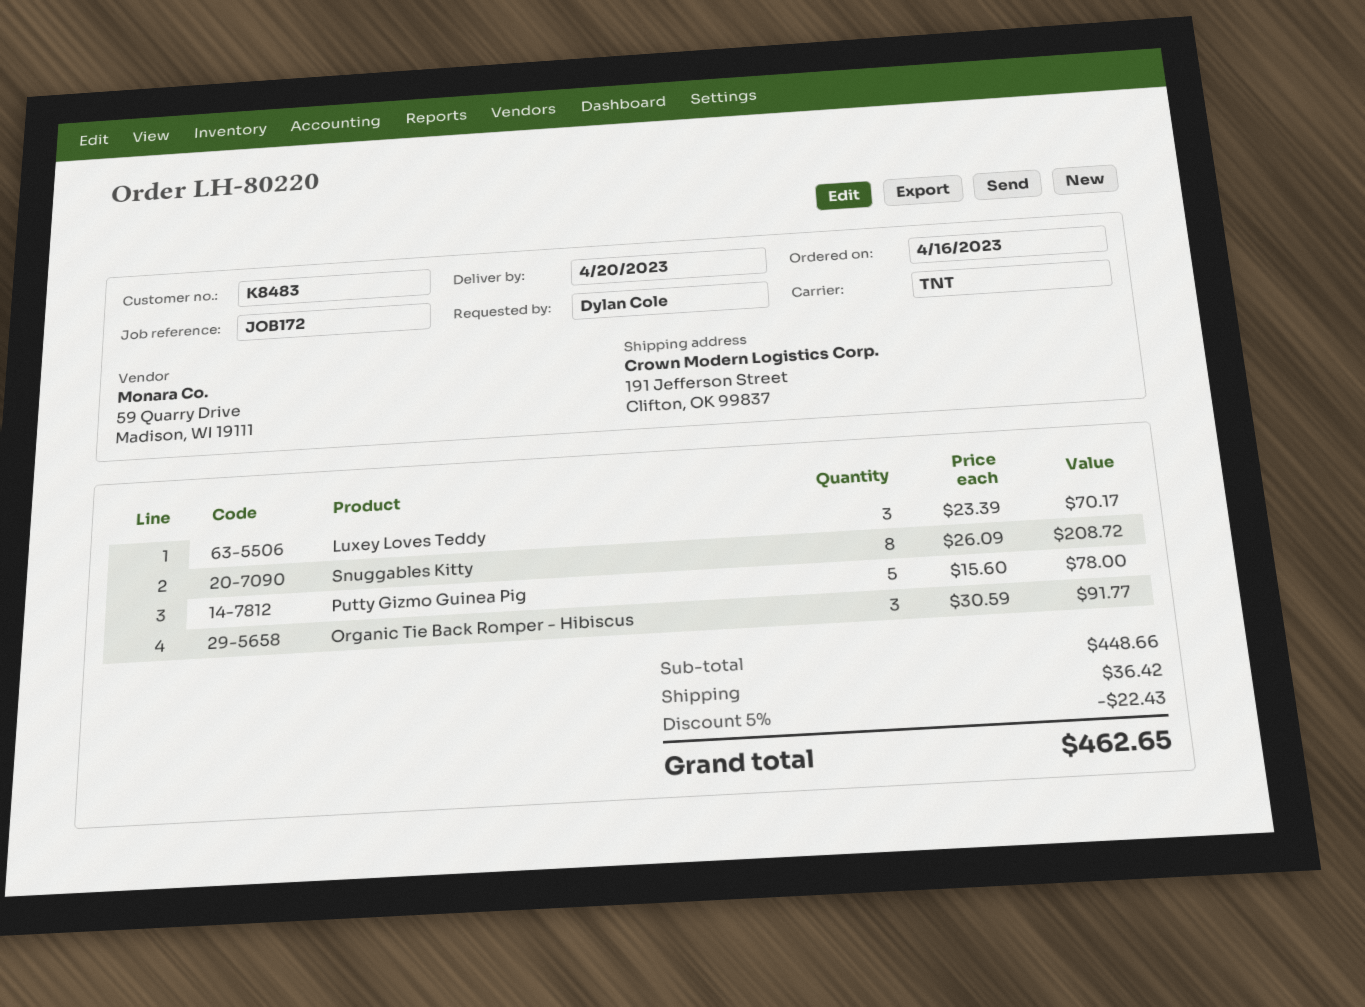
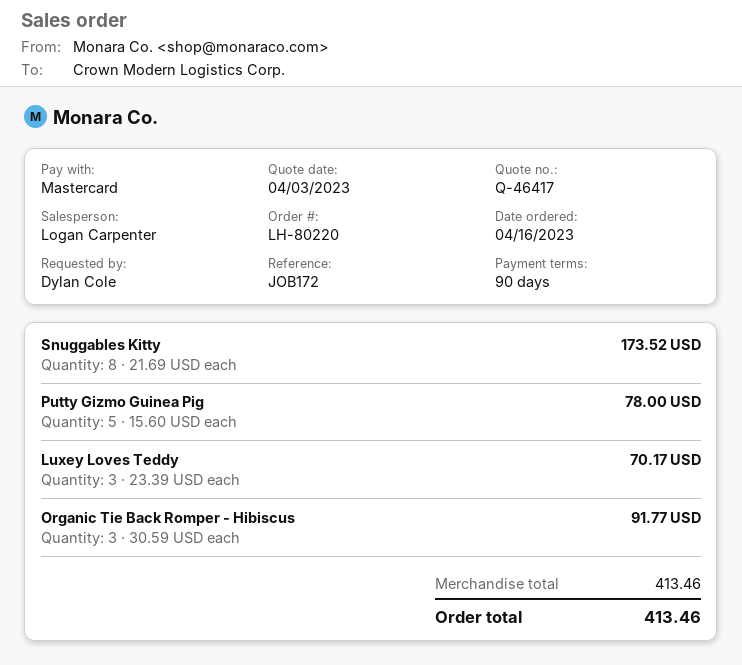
Snuggables Kitty: 8 x 26.09 = 208.72 -> 8 x 21.69 = 173.52
subtotal: 448.66 -> 413.46
discount: 5% = 22.43 -> none
shipping: 36.42 -> none
total: 462.65 -> 413.46

